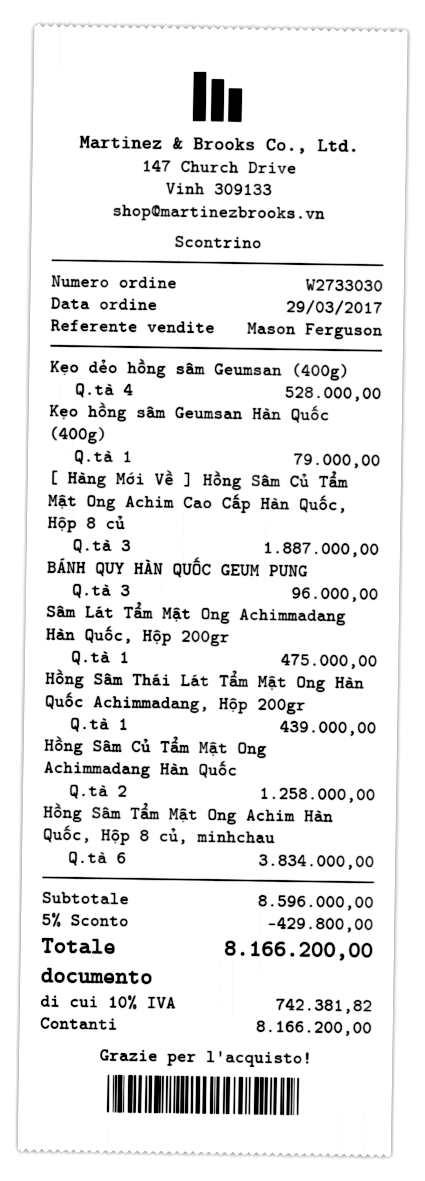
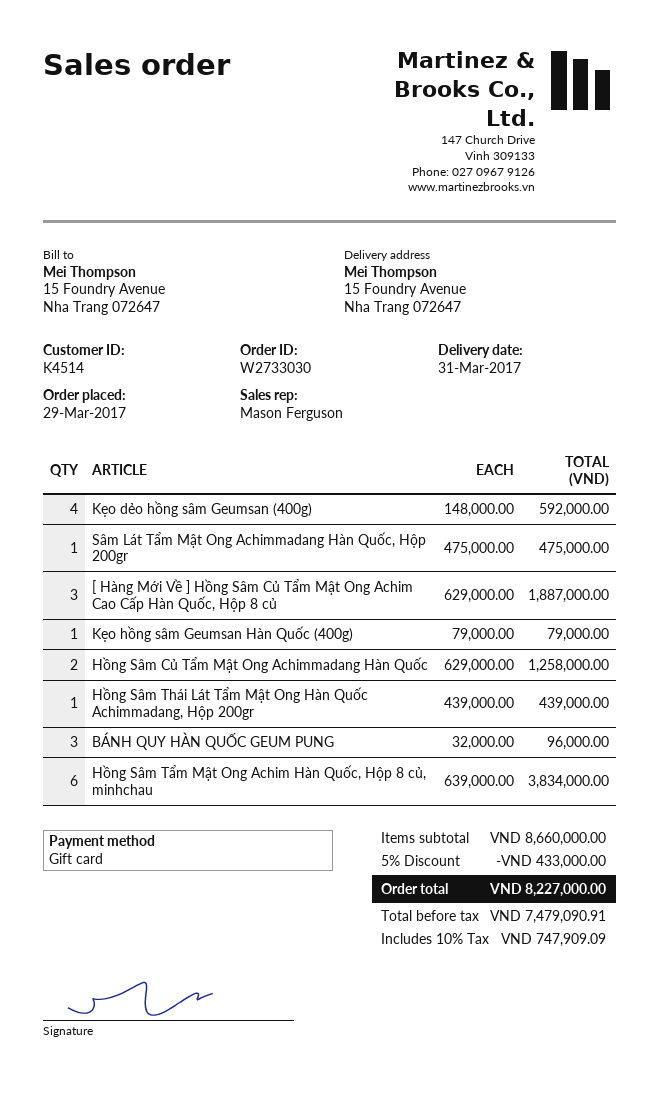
payment method: cash -> gift card
Kẹo dẻo hồng sâm Geumsan (400g): 4 for 528000.00 -> 4 for 592000.00
subtotal: 8596000.00 -> 8660000.00
discount: 5% = 429800.00 -> 5% = 433000.00
tax: 10% = 742381.82 -> 10% = 747909.09
total: 8166200.00 -> 8227000.00

